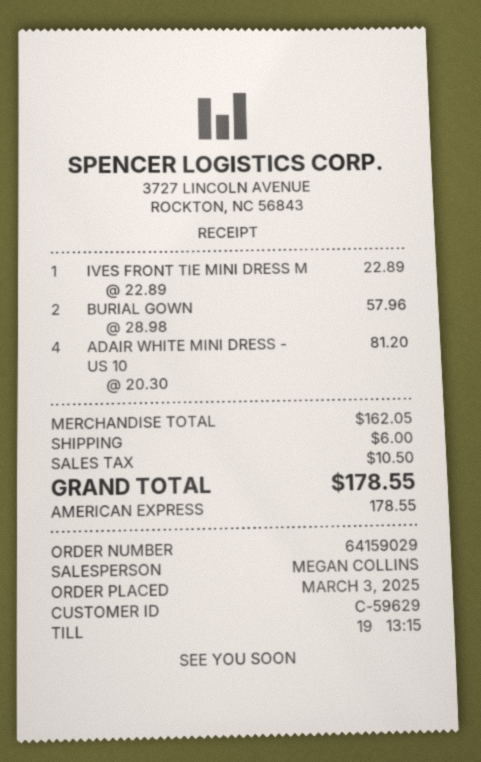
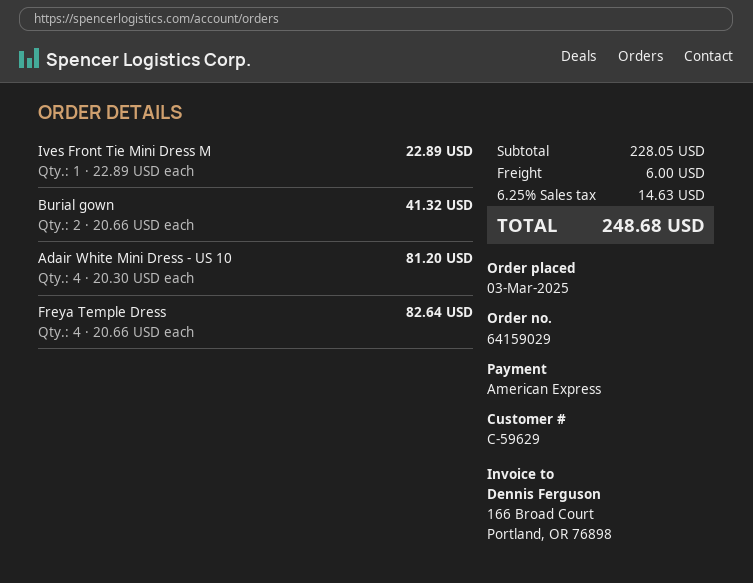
BURIAL GOWN: 2 x 28.98 = 57.96 -> 2 x 20.66 = 41.32
Freya Temple Dress: none -> 4 x 20.66 = 82.64
subtotal: 162.05 -> 228.05
tax: 10.50 -> 14.63
total: 178.55 -> 248.68

